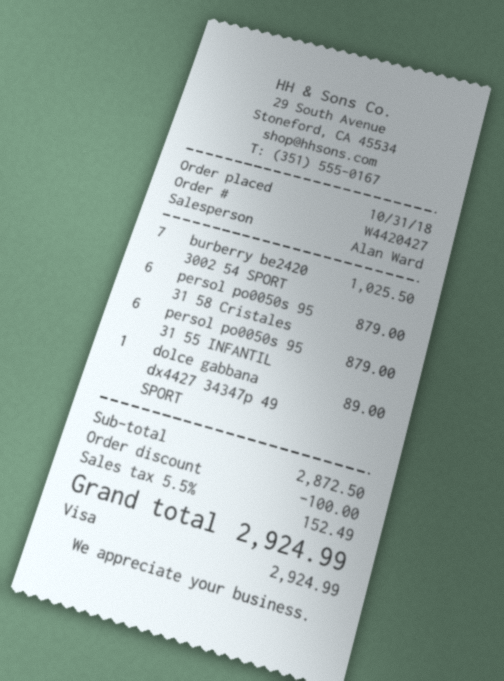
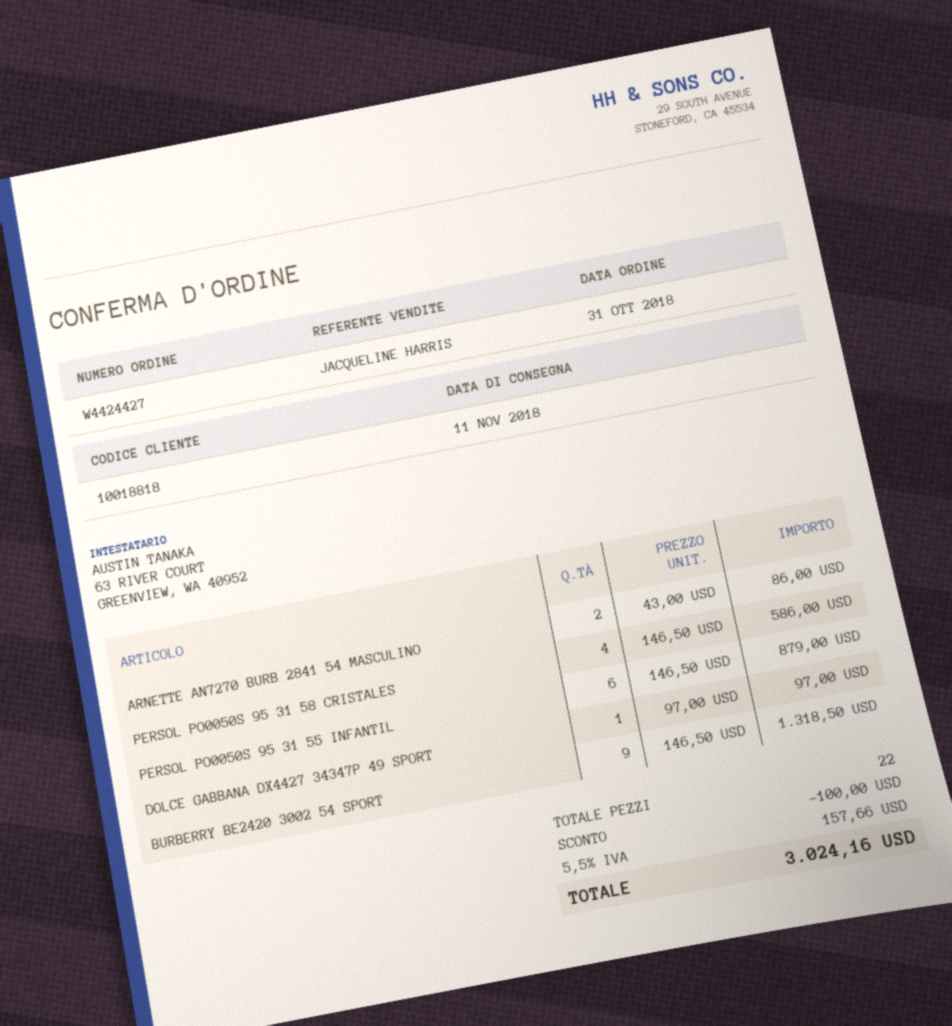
order number: W4420427 -> W4424427
sales rep: Alan Ward -> JACQUELINE HARRIS
burberry be2420 3002 54 SPORT: 7 for 1025.50 -> 9 for 1318.50
persol po0050s 95 31 58 Cristales: 6 for 879.00 -> 4 for 586.00
dolce gabbana dx4427 34347p 49 SPORT: 1 for 89.00 -> 1 for 97.00
ARNETTE AN7270 BURB 2841 54 MASCULINO: none -> 2 for 86.00
tax: 5.5% = 152.49 -> 5.5% = 157.66
total: 2924.99 -> 3024.16

